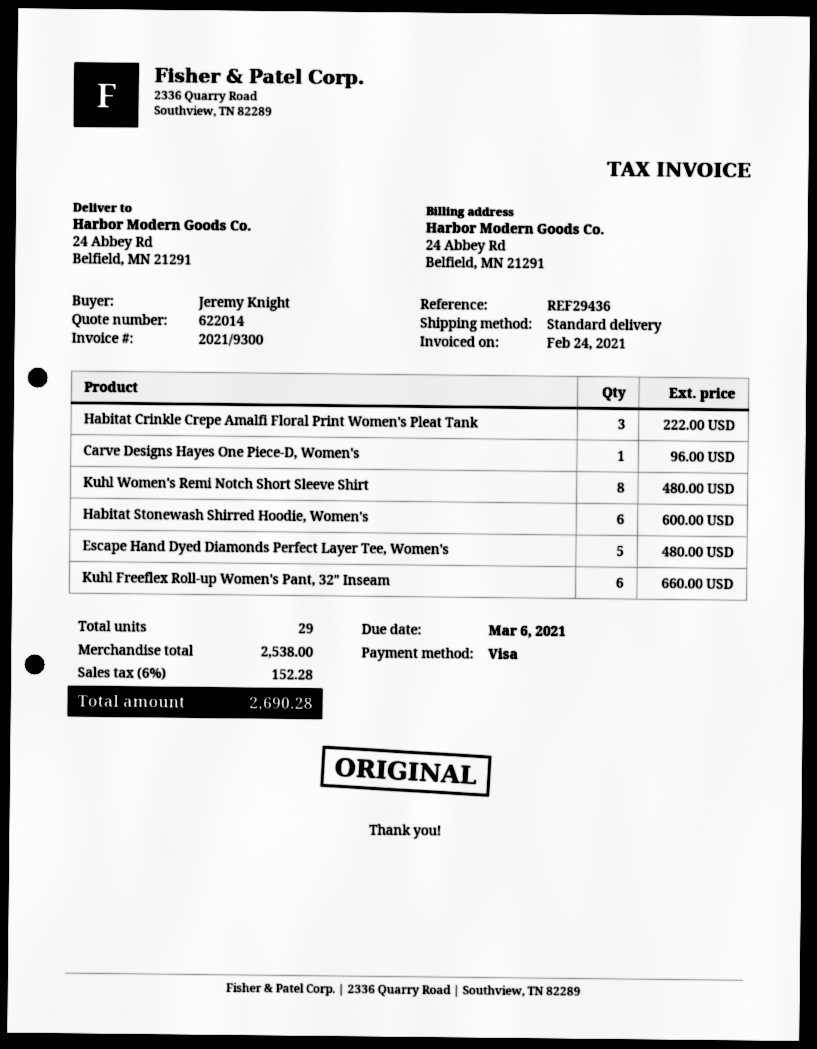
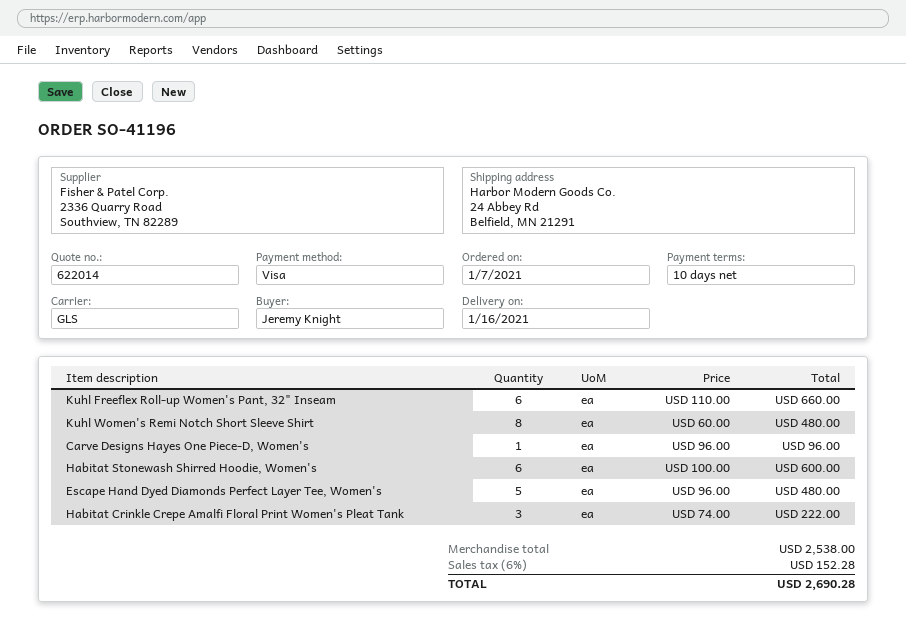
shipping method: standard -> GLS

